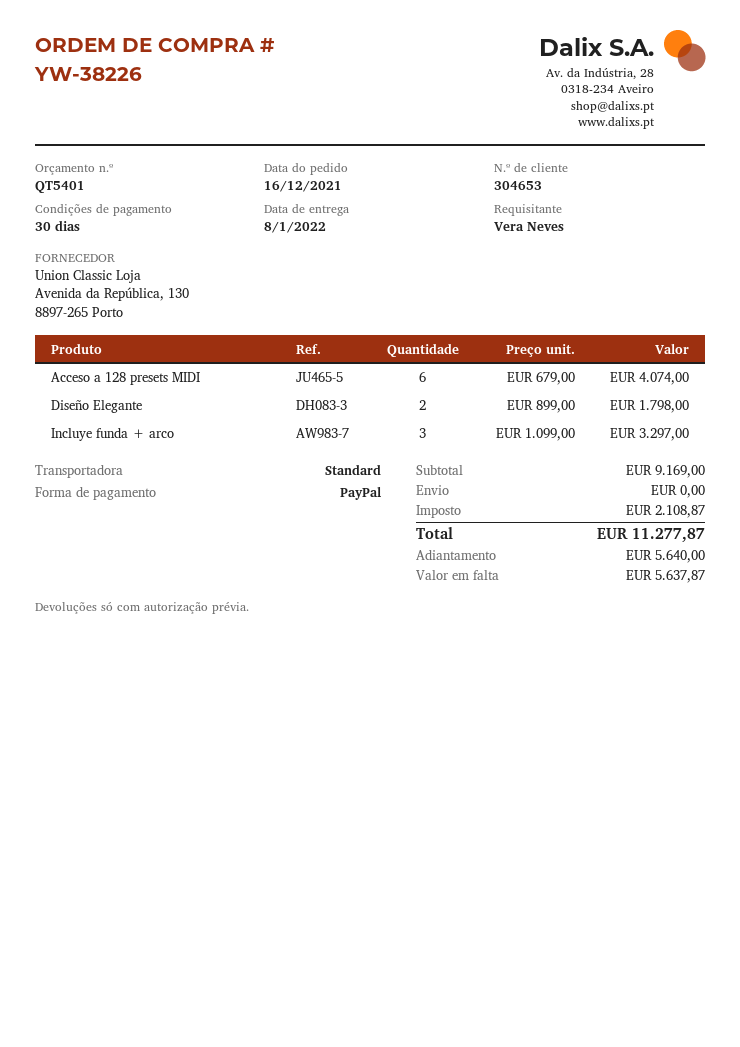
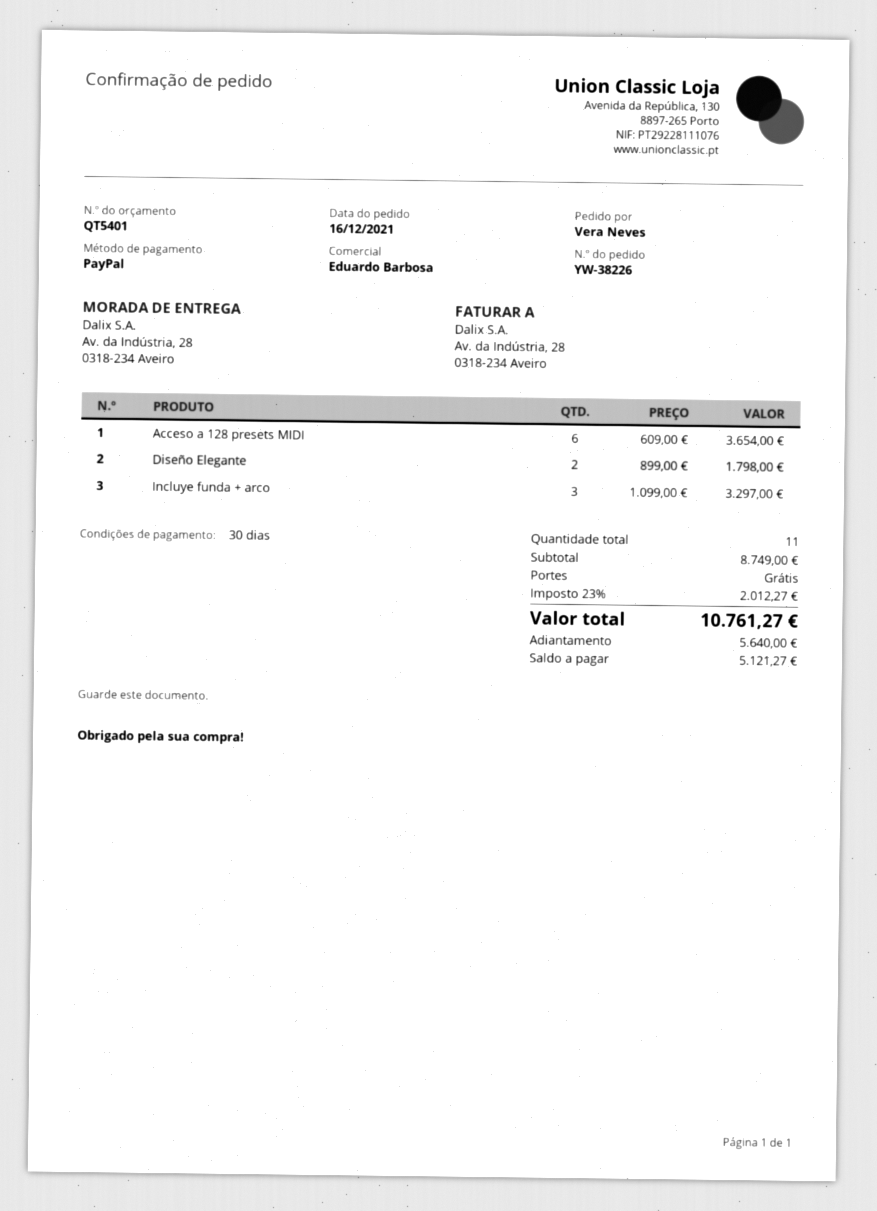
Acceso a 128 presets MIDI: 6 x 679.00 = 4074.00 -> 6 x 609.00 = 3654.00
subtotal: 9169.00 -> 8749.00
tax: 2108.87 -> 2012.27
total: 11277.87 -> 10761.27
balance: 5637.87 -> 5121.27

